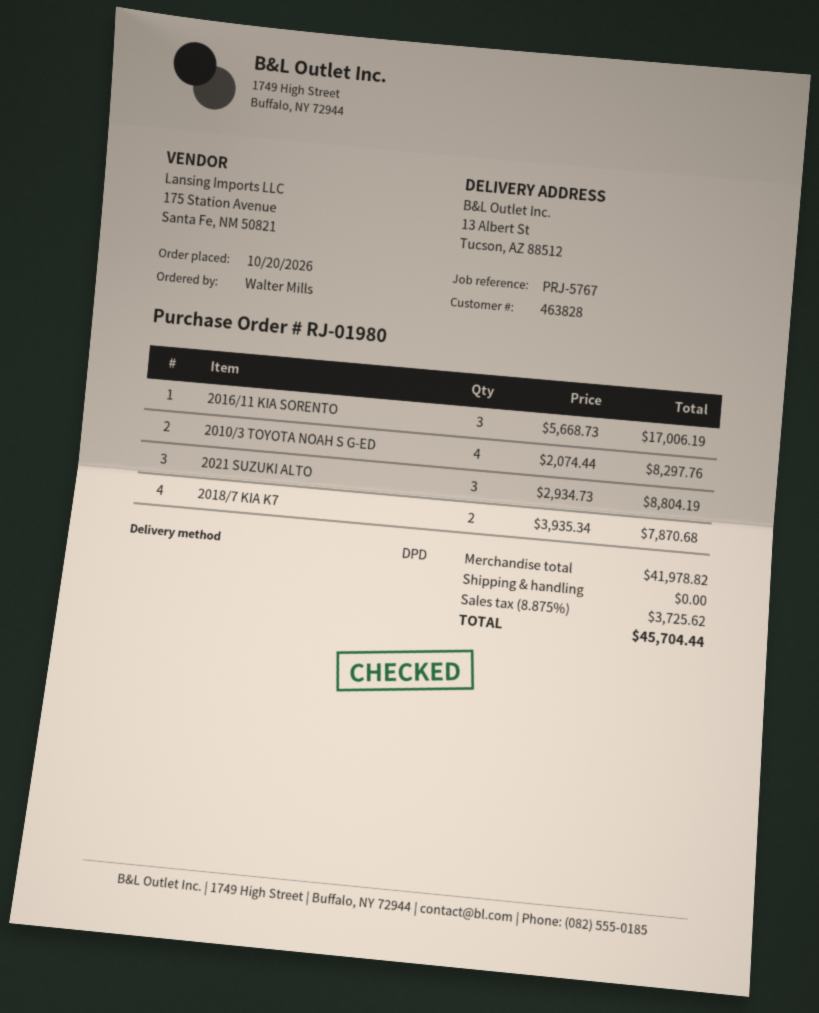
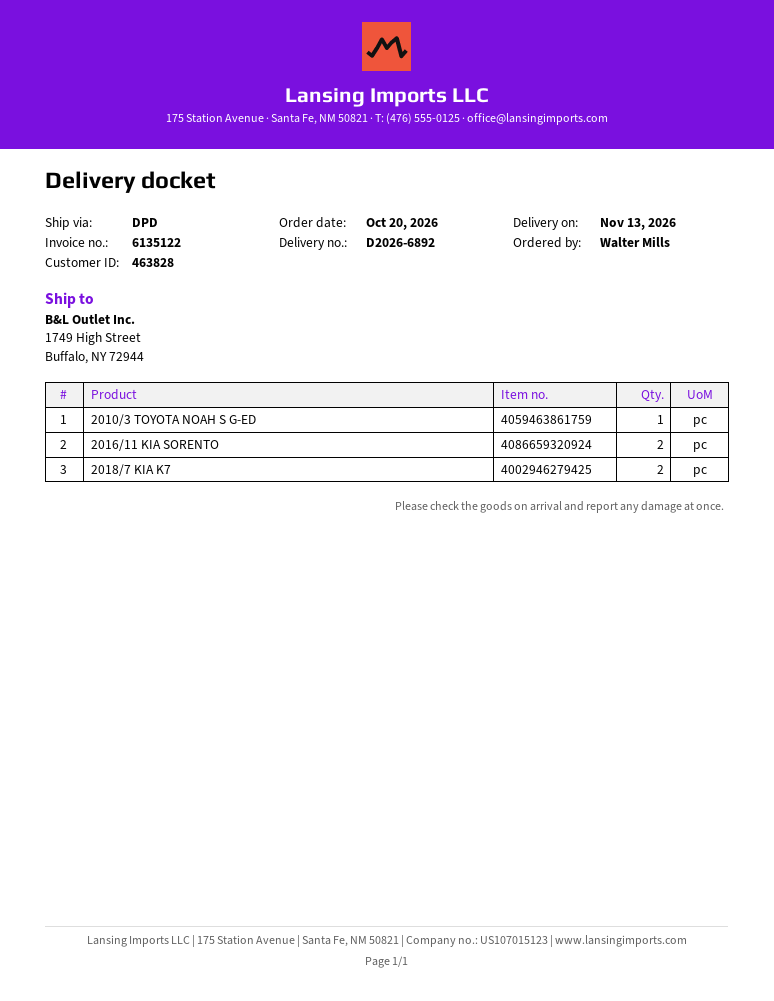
ship to: 13 Albert St, Tucson, AZ 88512 -> 1749 High Street, Buffalo, NY 72944
2016/11 KIA SORENTO: 3 -> 2
2010/3 TOYOTA NOAH S G-ED: 4 -> 1
2021 SUZUKI ALTO: 3 -> none

